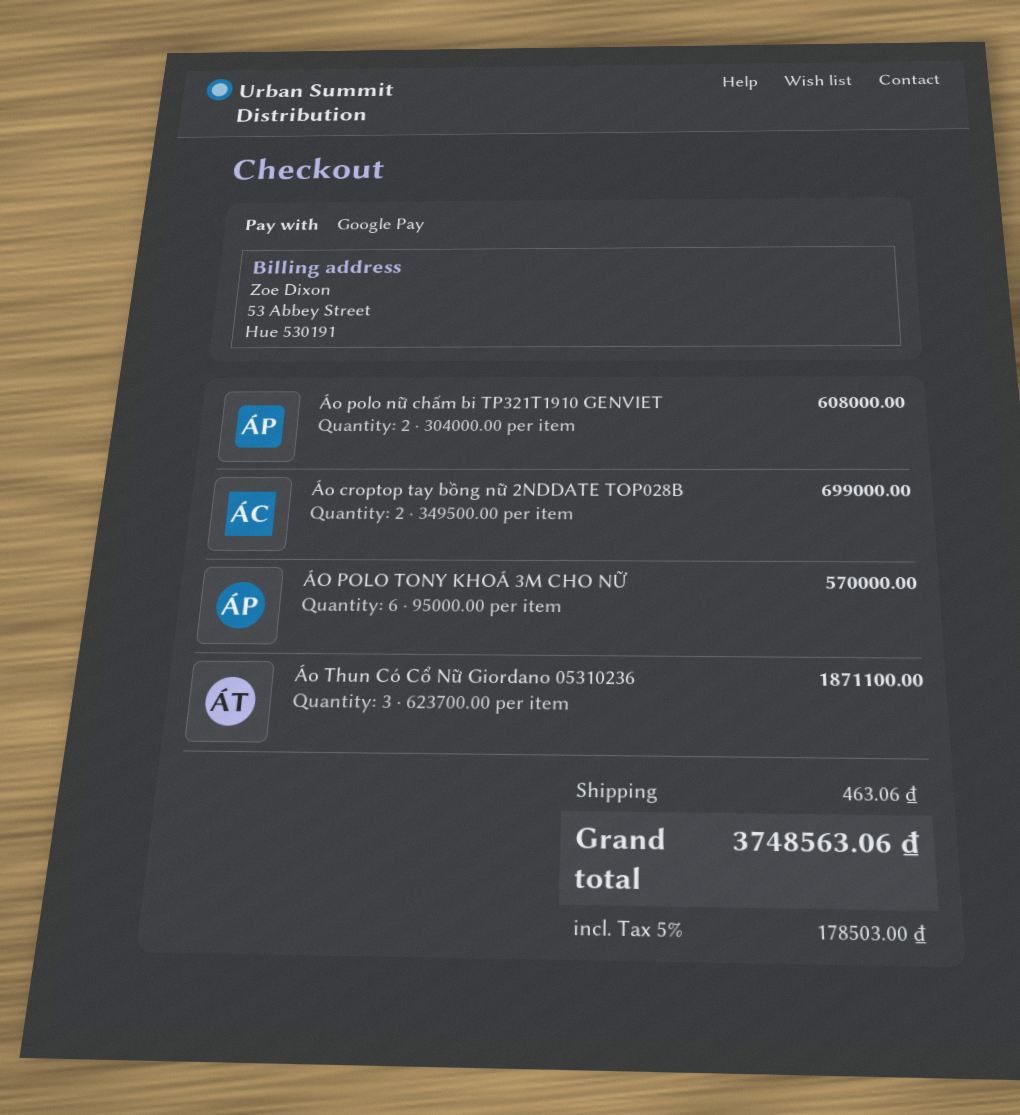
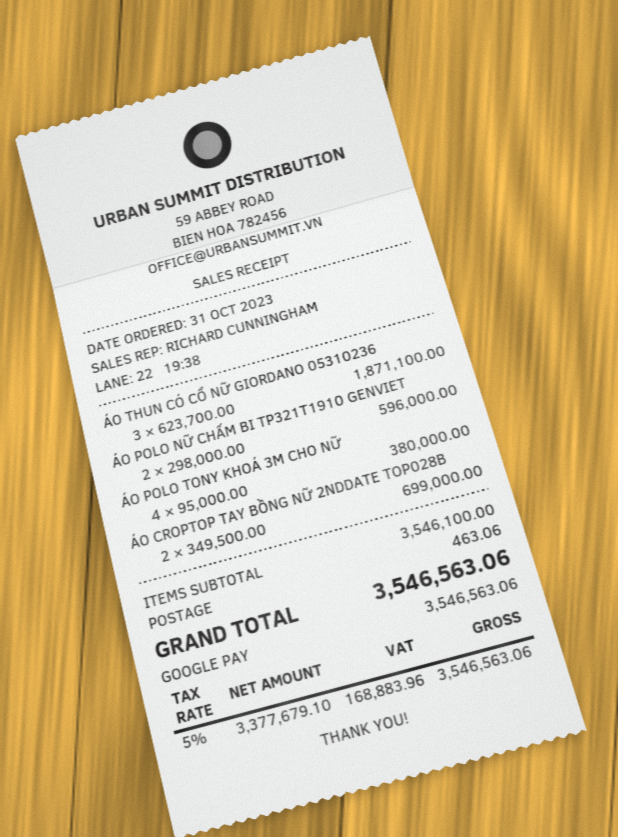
Áo polo nữ chấm bi TP321T1910 GENVIET: 2 x 304000.00 = 608000.00 -> 2 x 298000.00 = 596000.00
ÁO POLO TONY KHOÁ 3M CHO NỮ: 6 x 95000.00 = 570000.00 -> 4 x 95000.00 = 380000.00
tax: 5% = 178503.00 -> 5% = 168883.96
total: 3748563.06 -> 3546563.06

